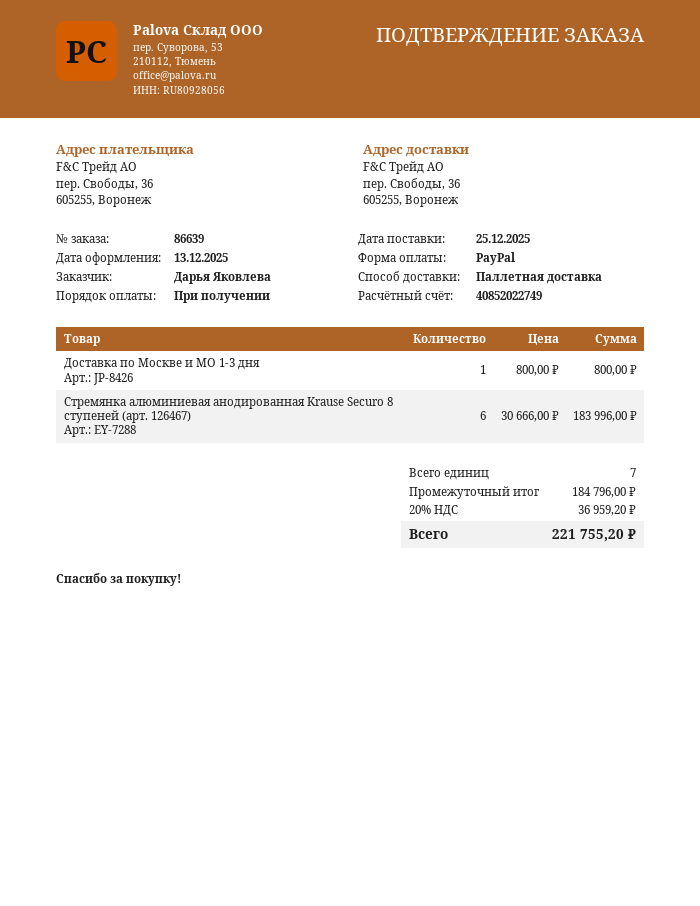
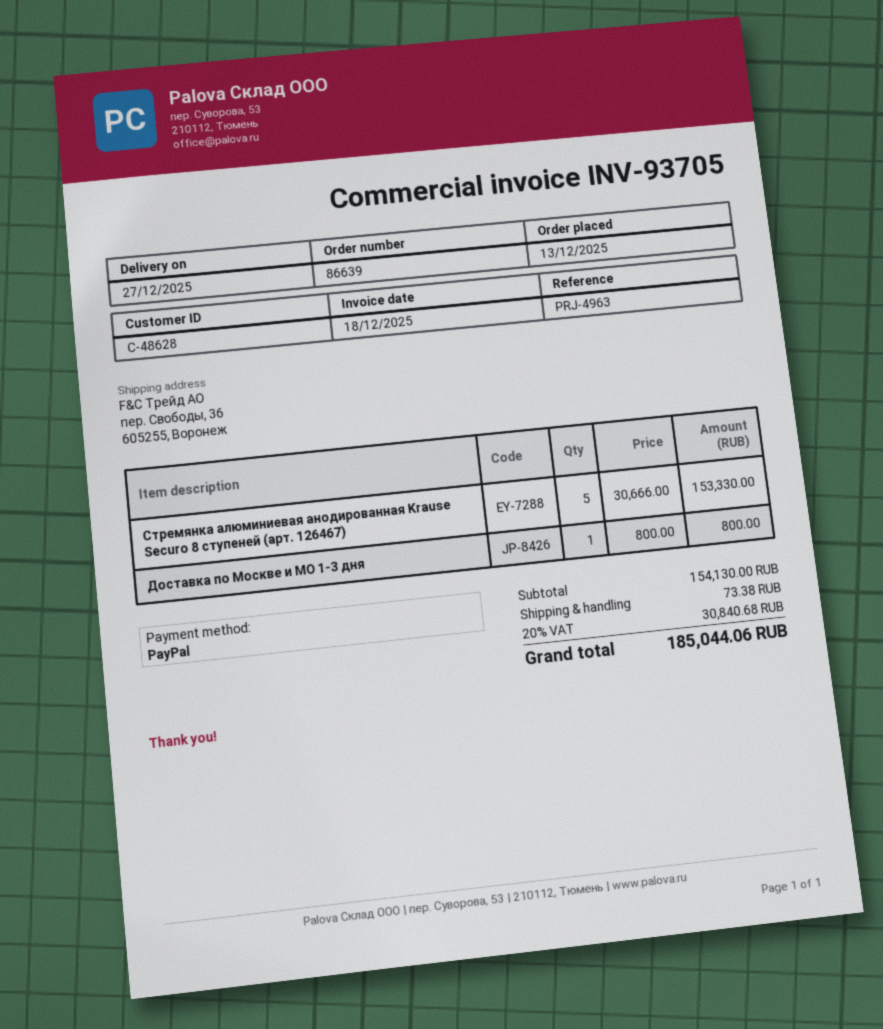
delivery date: 2025-12-25 -> 2025-12-27
Стремянка алюминиевая анодированная Krause Securo 8 ступеней (арт. 126467): 6 x 30666.00 = 183996.00 -> 5 x 30666.00 = 153330.00
subtotal: 184796.00 -> 154130.00
shipping: none -> 73.38
tax: 20% = 36959.20 -> 20% = 30840.68
total: 221755.20 -> 185044.06

